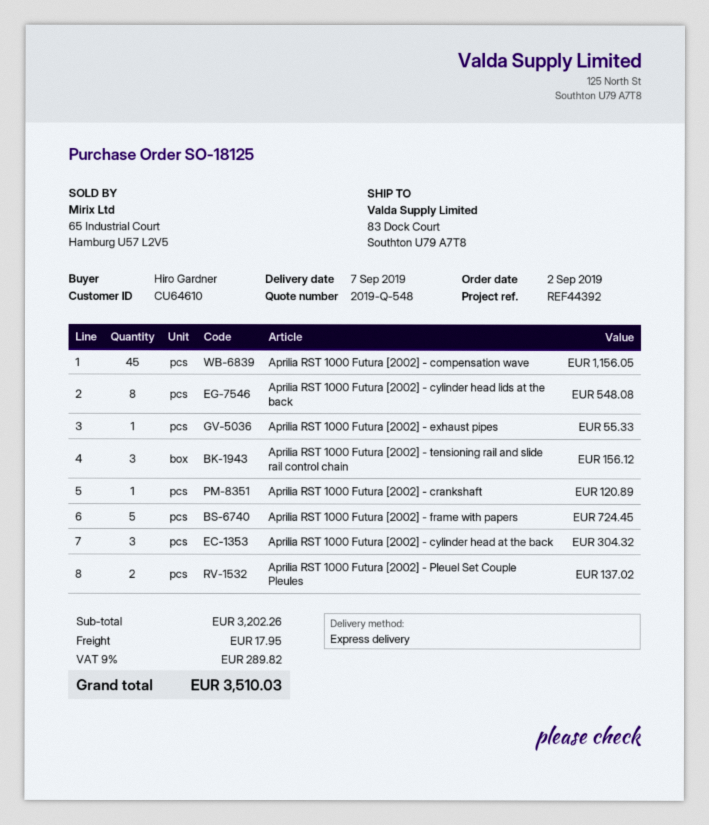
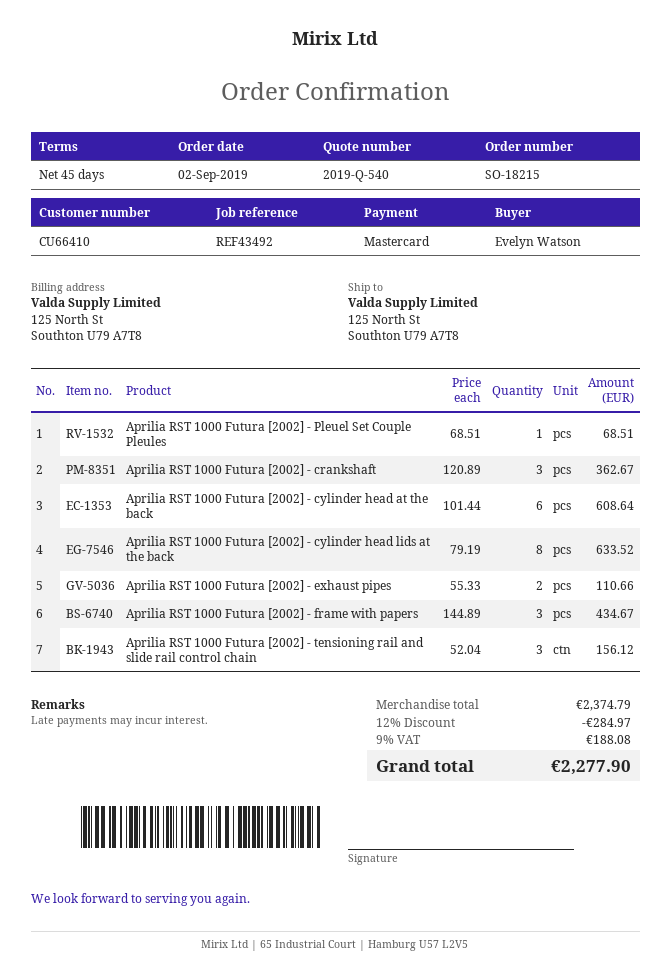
quote number: 2019-Q-548 -> 2019-Q-540
order number: SO-18125 -> SO-18215
customer number: CU64610 -> CU66410
reference: REF44392 -> REF43492
ordered by: Hiro Gardner -> Evelyn Watson
ship to: 83 Dock Court, Southton U79 A7T8 -> 125 North St, Southton U79 A7T8
Aprilia RST 1000 Futura [2002] - compensation wave: 45 for 1156.05 -> none
Aprilia RST 1000 Futura [2002] - cylinder head lids at the back: 8 for 548.08 -> 8 for 633.52
Aprilia RST 1000 Futura [2002] - exhaust pipes: 1 for 55.33 -> 2 for 110.66
Aprilia RST 1000 Futura [2002] - crankshaft: 1 for 120.89 -> 3 for 362.67
Aprilia RST 1000 Futura [2002] - frame with papers: 5 for 724.45 -> 3 for 434.67
Aprilia RST 1000 Futura [2002] - cylinder head at the back: 3 for 304.32 -> 6 for 608.64
Aprilia RST 1000 Futura [2002] - Pleuel Set Couple Pleules: 2 for 137.02 -> 1 for 68.51
subtotal: 3202.26 -> 2374.79
discount: none -> 12% = 284.97
shipping: 17.95 -> none
tax: 9% = 289.82 -> 9% = 188.08
total: 3510.03 -> 2277.90

